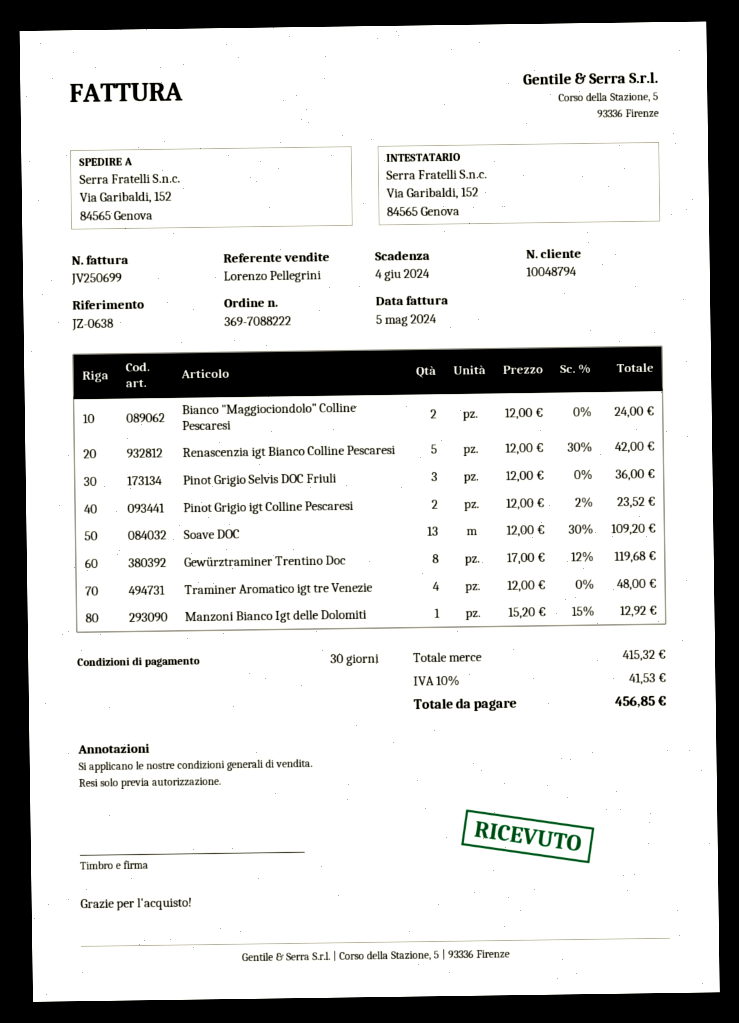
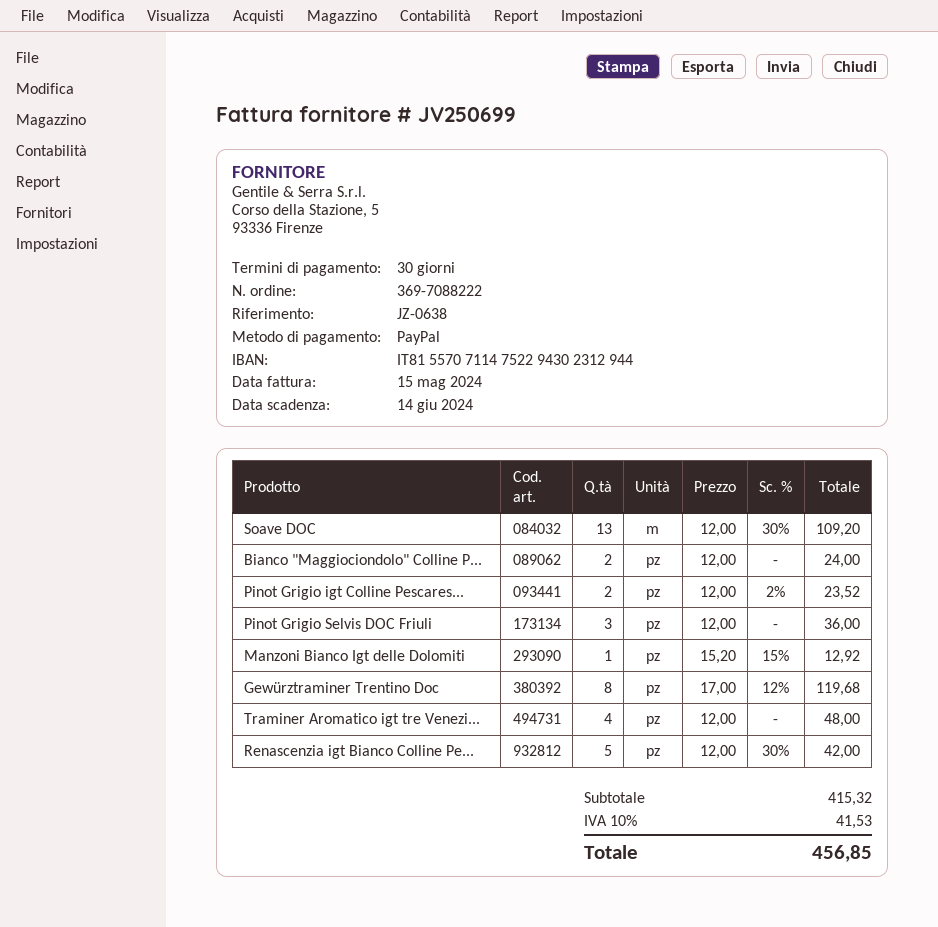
invoice date: 2024-05-05 -> 2024-05-15
due date: 2024-06-04 -> 2024-06-14

